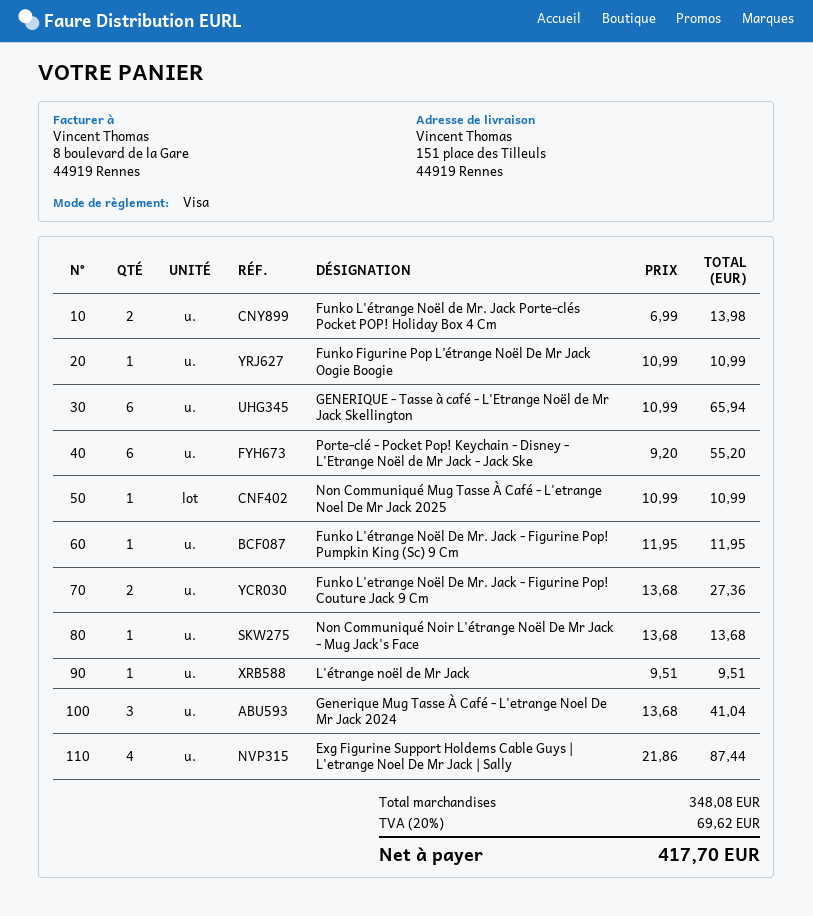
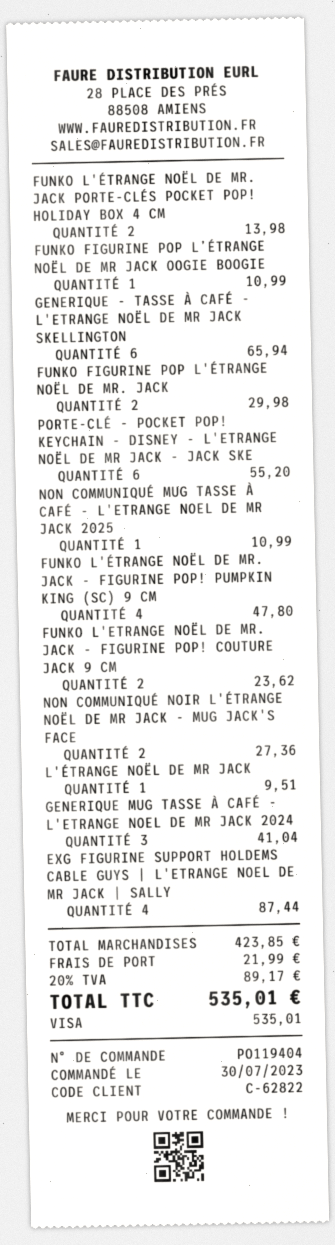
Funko L'étrange Noël De Mr. Jack - Figurine Pop! Pumpkin King (Sc) 9 Cm: 1 for 11.95 -> 4 for 47.80
Funko L'etrange Noël De Mr. Jack - Figurine Pop! Couture Jack 9 Cm: 2 for 27.36 -> 2 for 23.62
Non Communiqué Noir L'étrange Noël De Mr Jack - Mug Jack's Face: 1 for 13.68 -> 2 for 27.36
FUNKO FIGURINE POP L'ÉTRANGE NOËL DE MR. JACK: none -> 2 for 29.98
subtotal: 348.08 -> 423.85
shipping: none -> 21.99
tax: 20% = 69.62 -> 20% = 89.17
total: 417.70 -> 535.01

